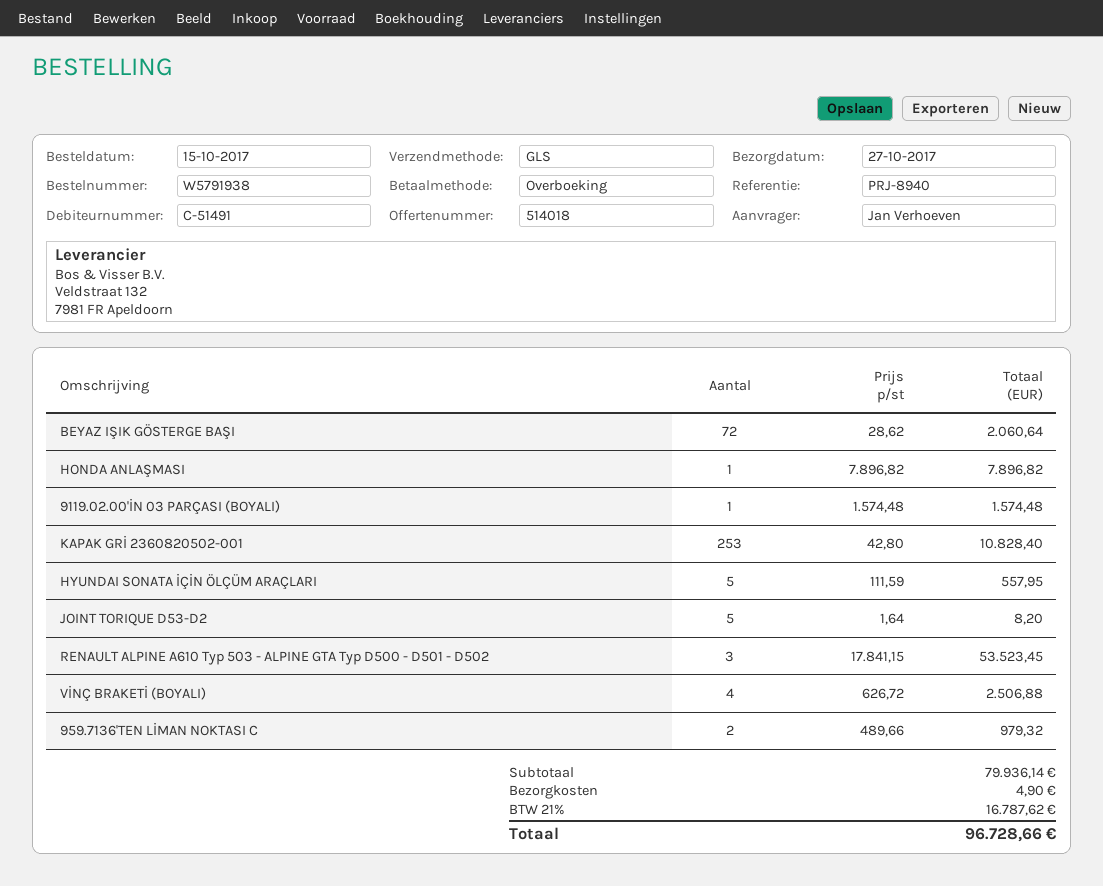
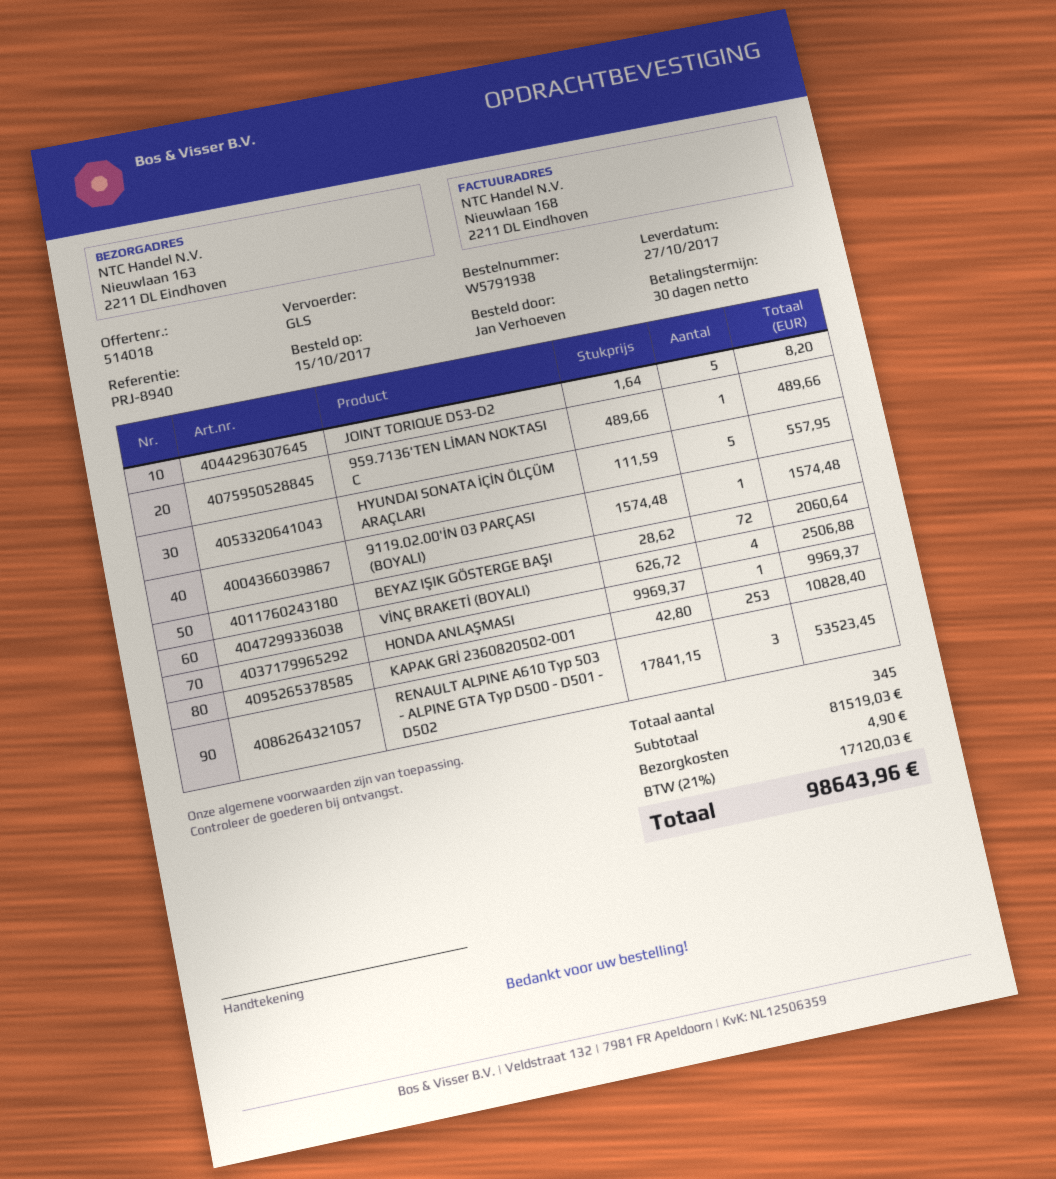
HONDA ANLAŞMASI: 1 x 7896.82 = 7896.82 -> 1 x 9969.37 = 9969.37
959.7136'TEN LİMAN NOKTASI C: 2 x 489.66 = 979.32 -> 1 x 489.66 = 489.66
subtotal: 79936.14 -> 81519.03
tax: 21% = 16787.62 -> 21% = 17120.03
total: 96728.66 -> 98643.96

